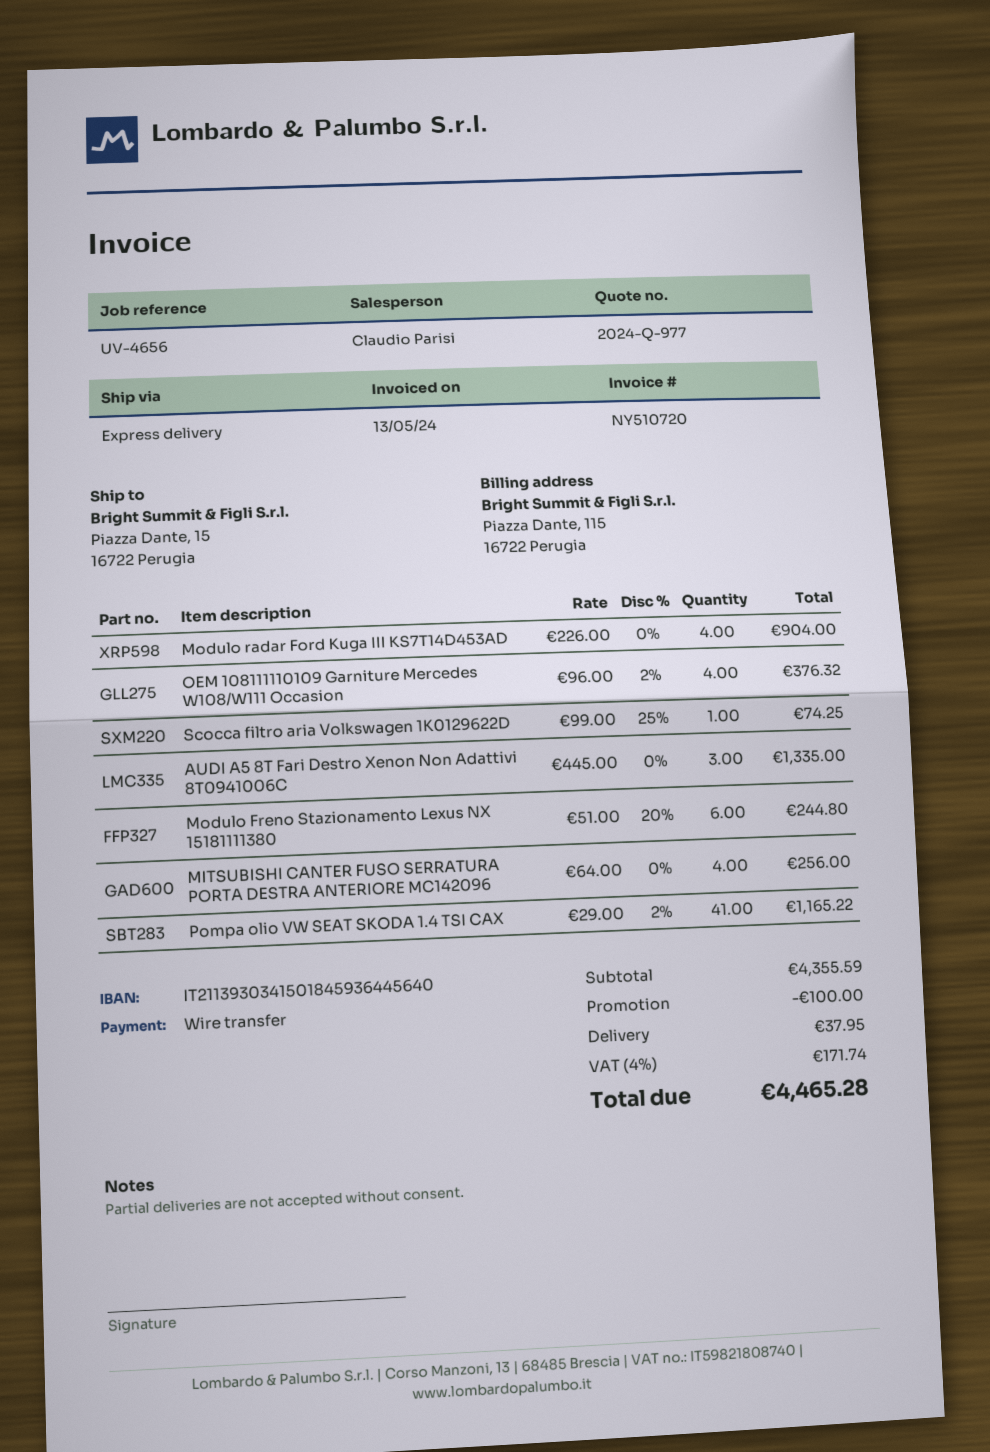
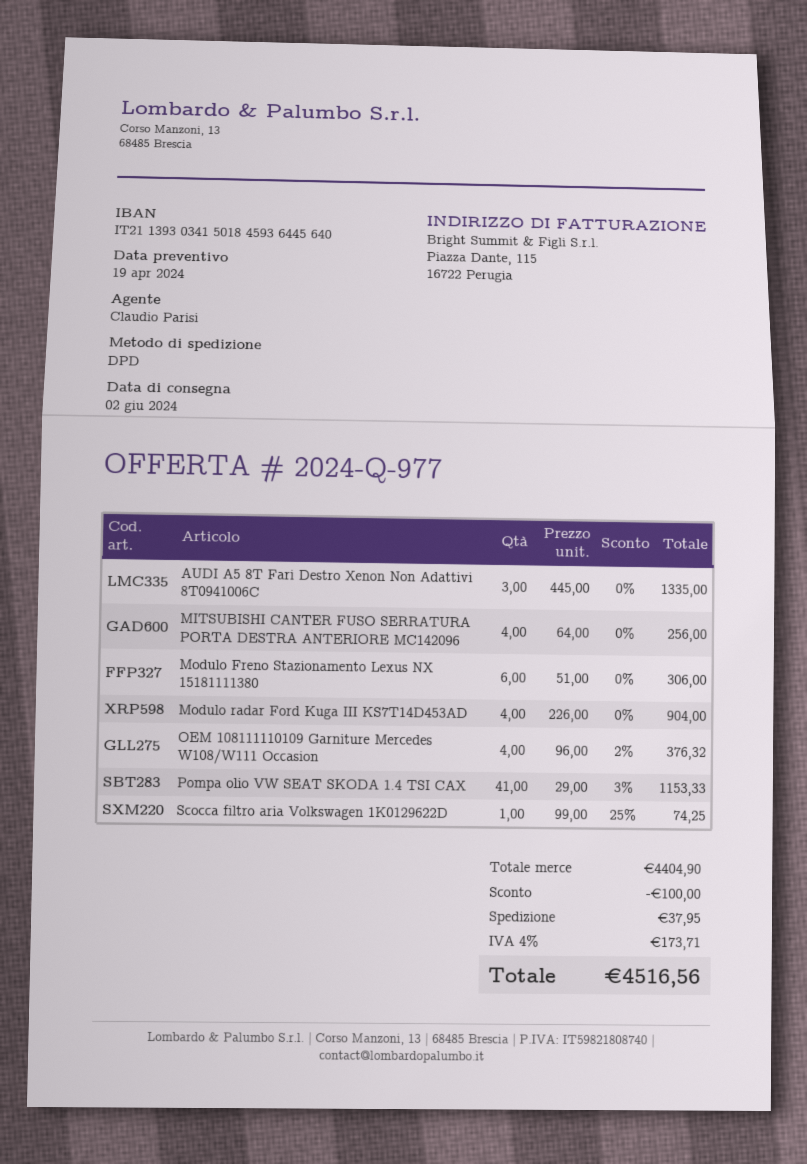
shipping method: express -> DPD
Modulo Freno Stazionamento Lexus NX 15181111380: 6 x 51.00 - 20% = 244.80 -> 6 x 51.00 = 306.00
Pompa olio VW SEAT SKODA 1.4 TSI CAX: 41 x 29.00 - 2% = 1165.22 -> 41 x 29.00 - 3% = 1153.33
subtotal: 4355.59 -> 4404.90
tax: 4% = 171.74 -> 4% = 173.71
total: 4465.28 -> 4516.56

